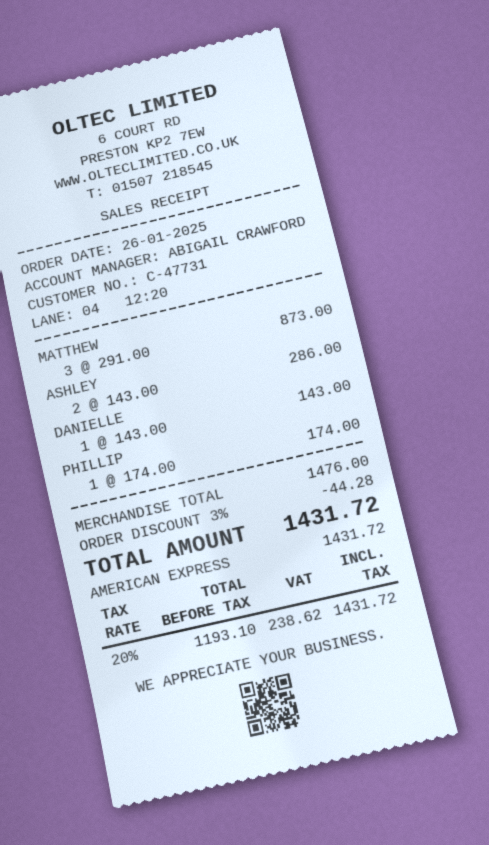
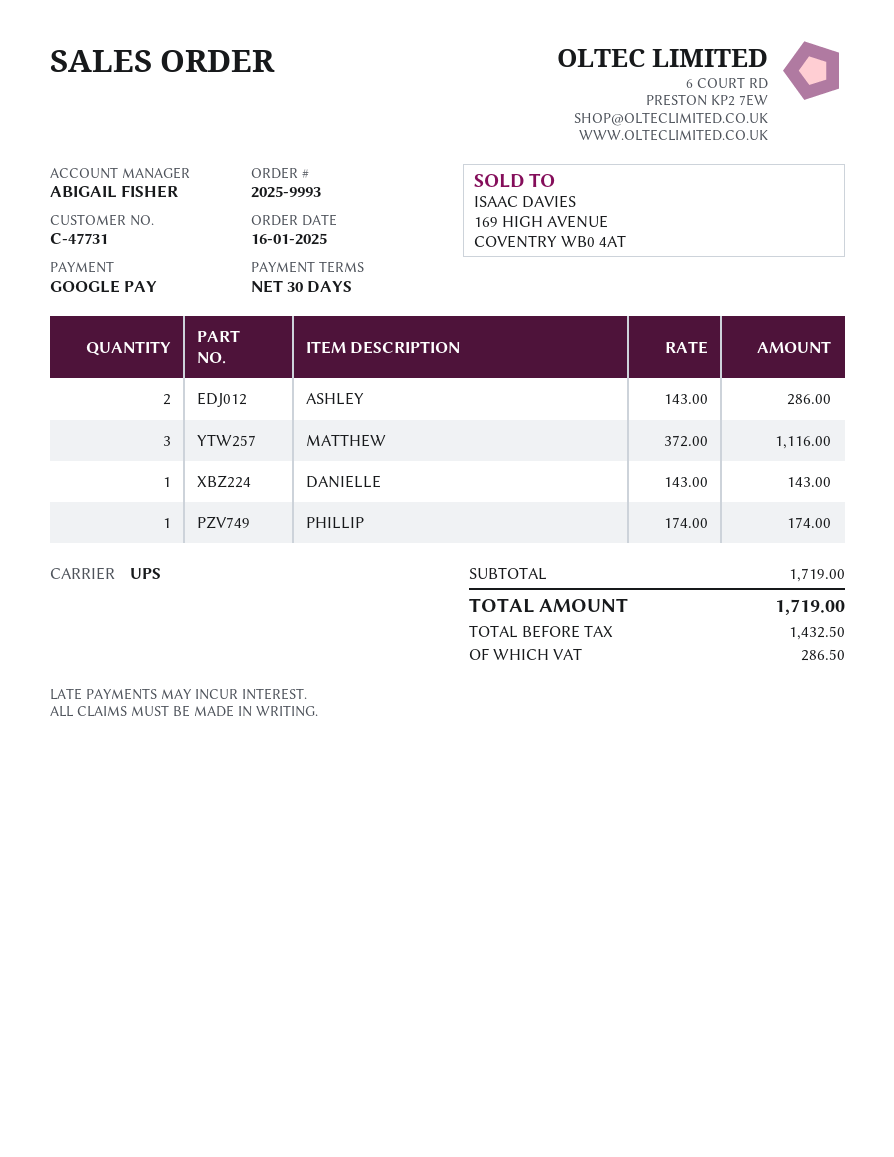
order date: 2025-01-26 -> 2025-01-16
sales rep: ABIGAIL CRAWFORD -> ABIGAIL FISHER
payment method: American Express -> Google Pay
MATTHEW: 3 x 291.00 = 873.00 -> 3 x 372.00 = 1116.00
subtotal: 1476.00 -> 1719.00
discount: 3% = 44.28 -> none
net: 1193.10 -> 1432.50
tax: 238.62 -> 286.50
total: 1431.72 -> 1719.00

